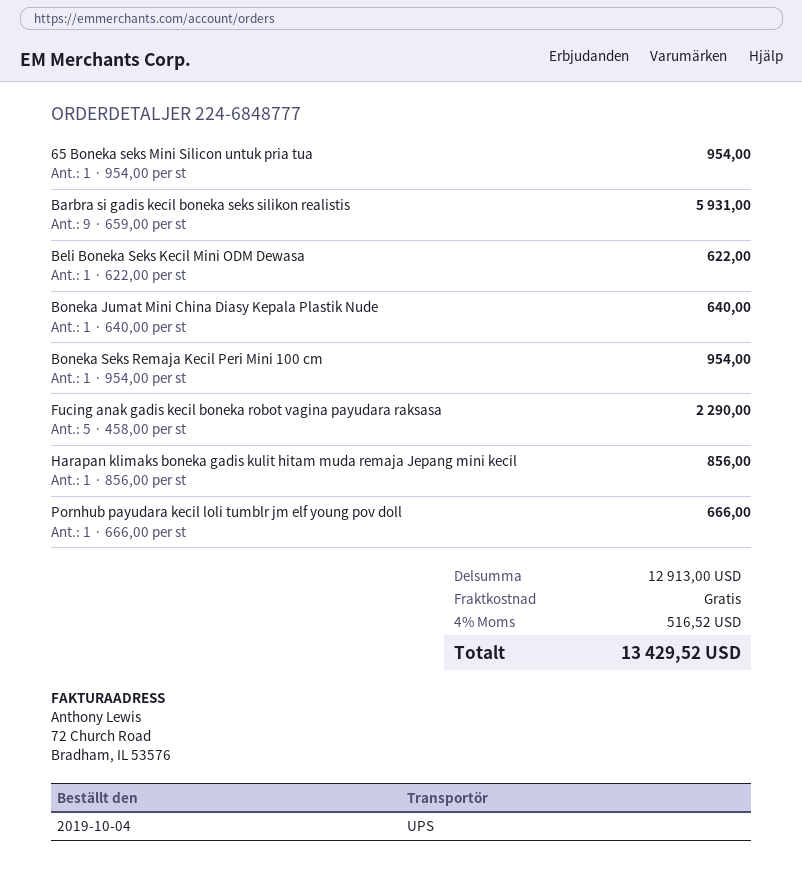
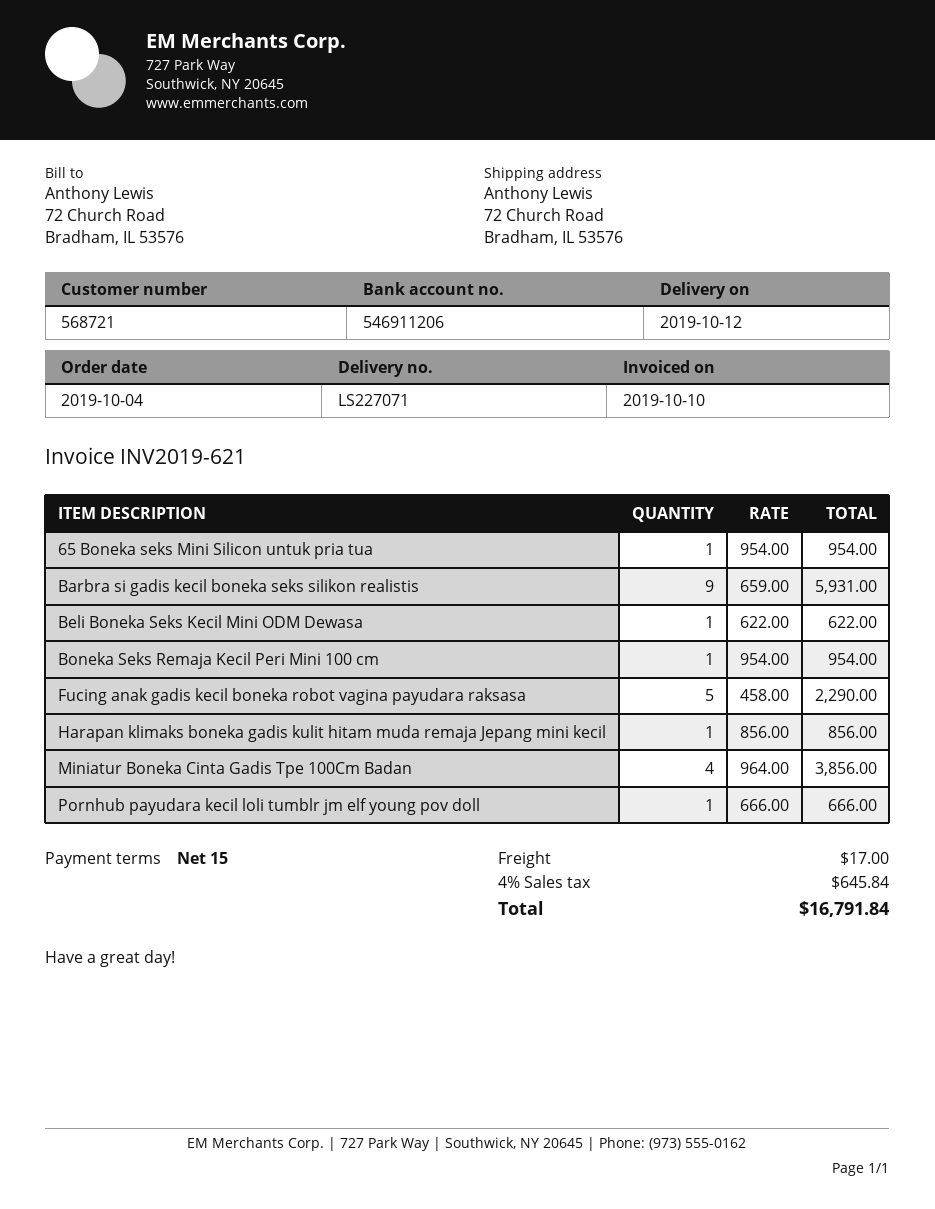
Boneka Jumat Mini China Diasy Kepala Plastik Nude: 1 x 640.00 = 640.00 -> none
Miniatur Boneka Cinta Gadis Tpe 100Cm Badan: none -> 4 x 964.00 = 3856.00
shipping: 0.00 -> 17.00
tax: 4% = 516.52 -> 4% = 645.84
total: 13429.52 -> 16791.84

